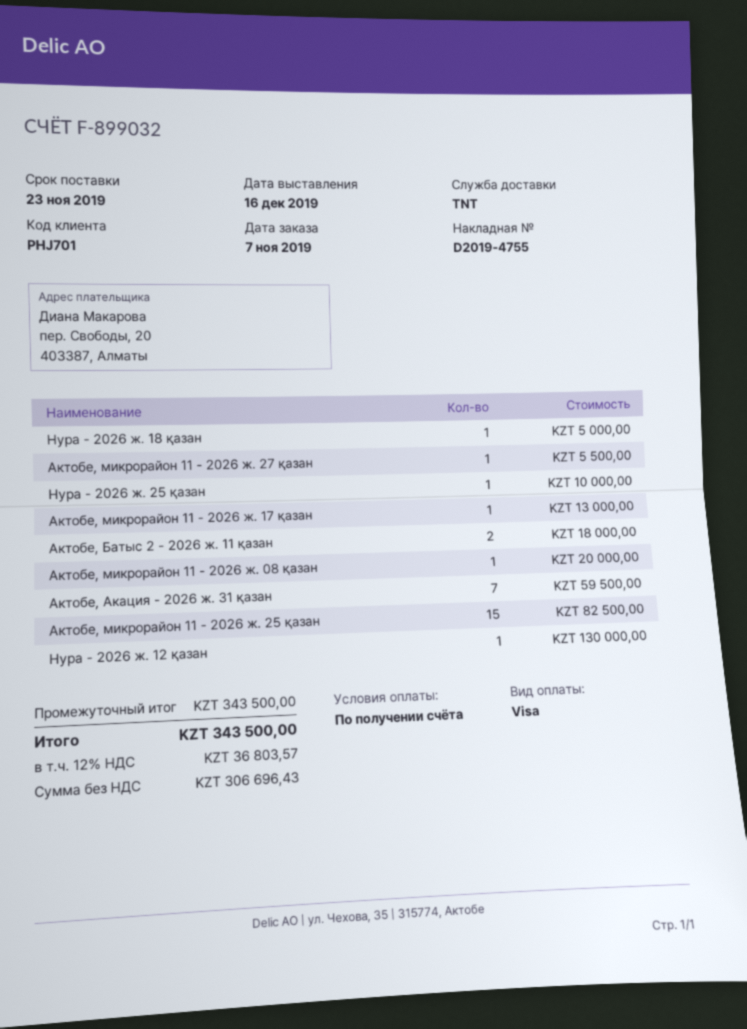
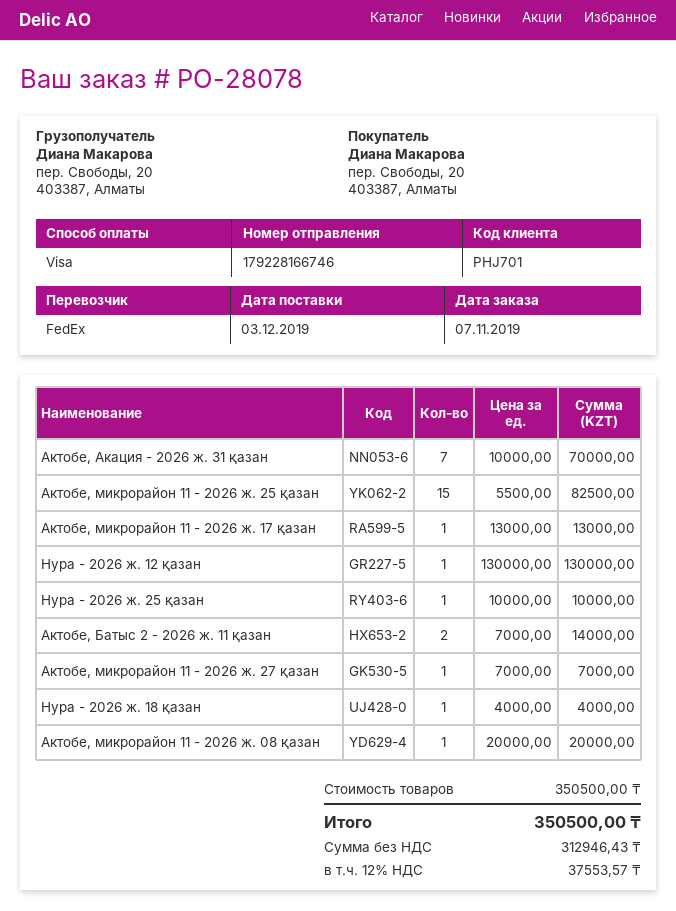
delivery date: 2019-11-23 -> 2019-12-03
shipping method: TNT -> FedEx
Нура - 2026 ж. 18 қазан: 1 for 5000.00 -> 1 for 4000.00
Актобе, микрорайон 11 - 2026 ж. 27 қазан: 1 for 5500.00 -> 1 for 7000.00
Актобе, Батыс 2 - 2026 ж. 11 қазан: 2 for 18000.00 -> 2 for 14000.00
Актобе, Акация - 2026 ж. 31 қазан: 7 for 59500.00 -> 7 for 70000.00
subtotal: 343500.00 -> 350500.00
net: 306696.43 -> 312946.43
tax: 12% = 36803.57 -> 12% = 37553.57
total: 343500.00 -> 350500.00

